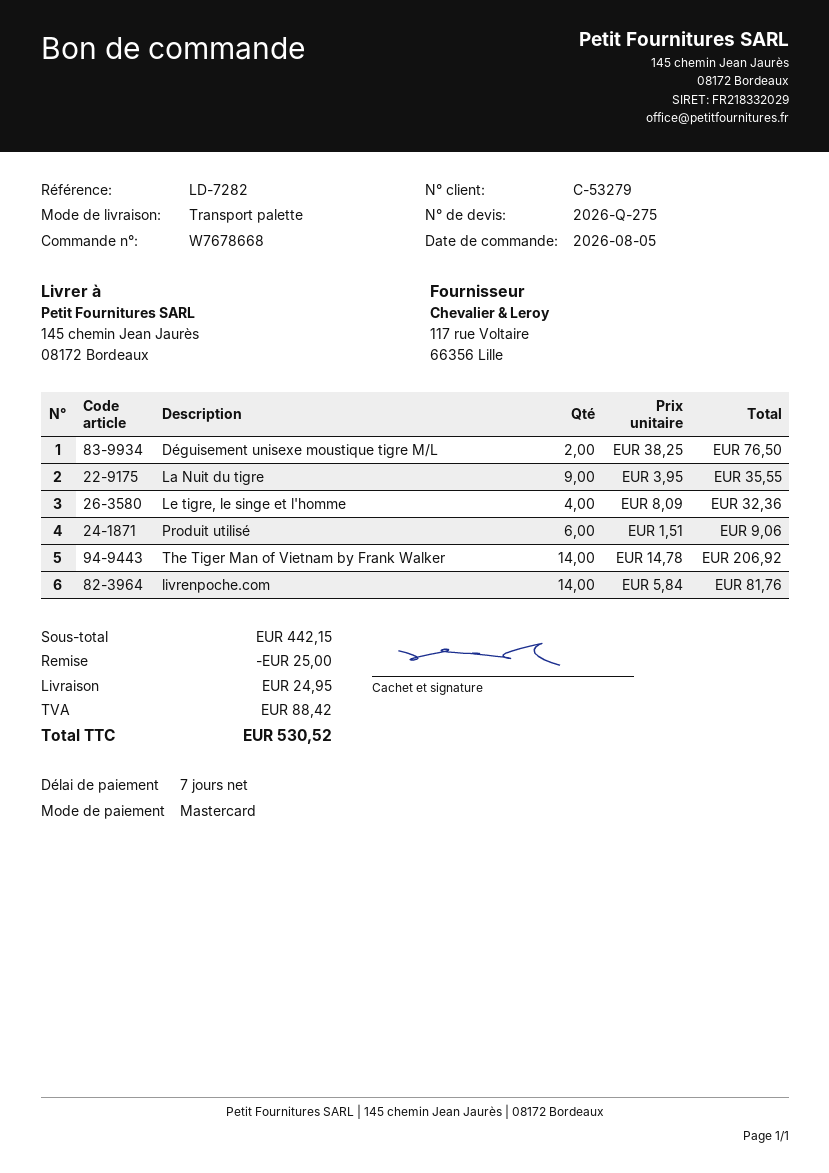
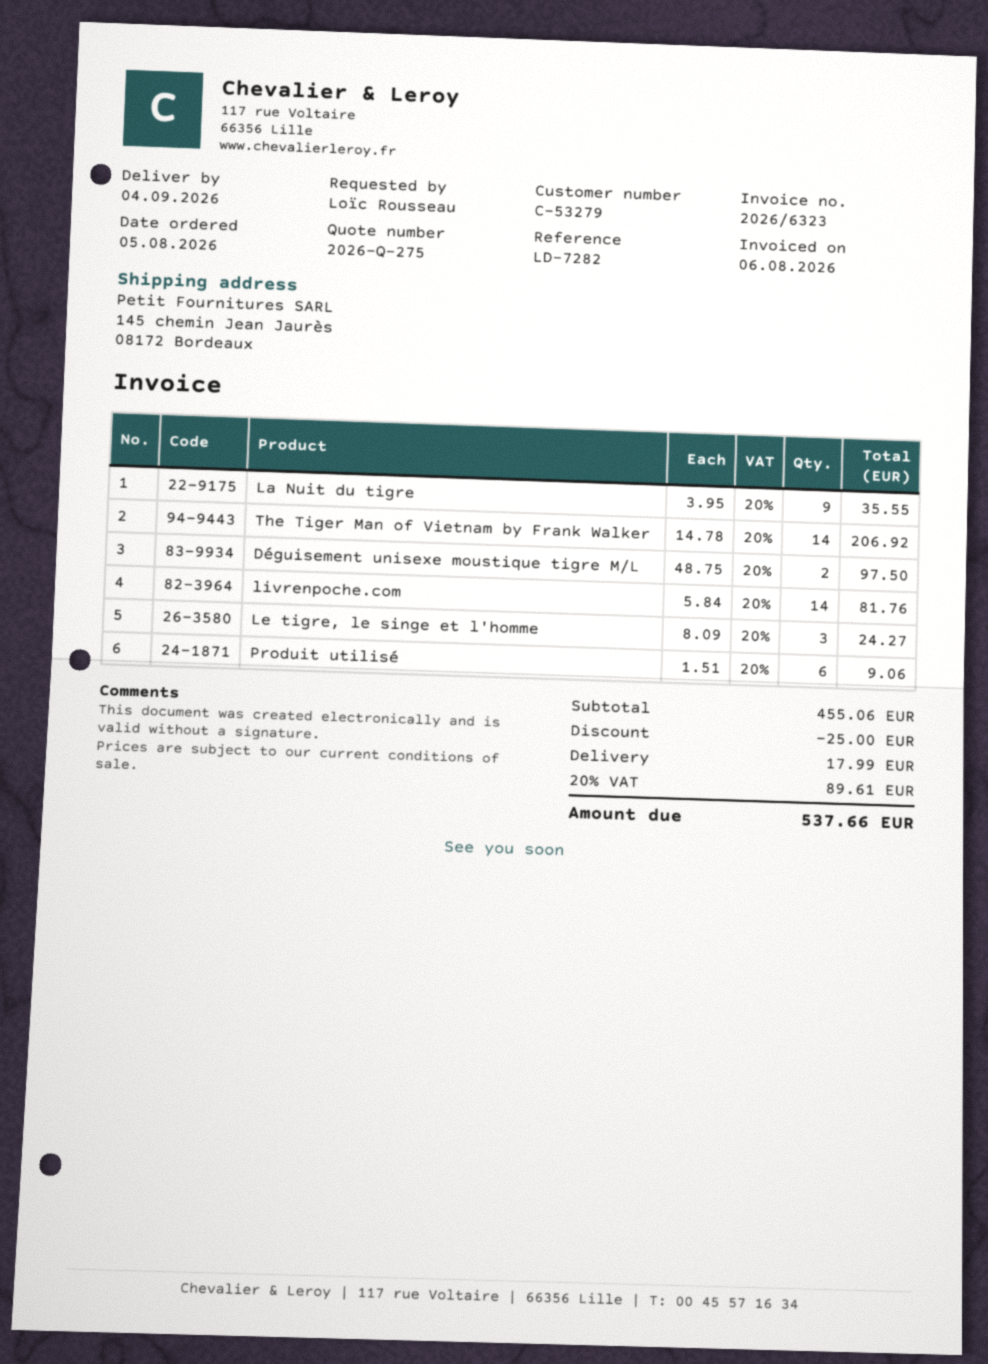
Déguisement unisexe moustique tigre M/L: 2 x 38.25 = 76.50 -> 2 x 48.75 = 97.50
Le tigre, le singe et l'homme: 4 x 8.09 = 32.36 -> 3 x 8.09 = 24.27
subtotal: 442.15 -> 455.06
shipping: 24.95 -> 17.99
tax: 88.42 -> 89.61
total: 530.52 -> 537.66

